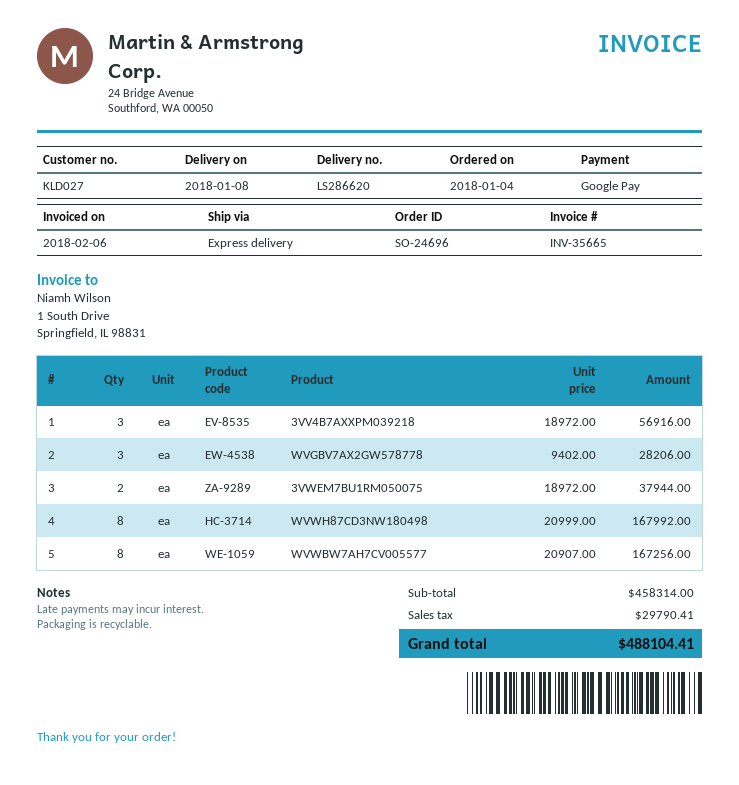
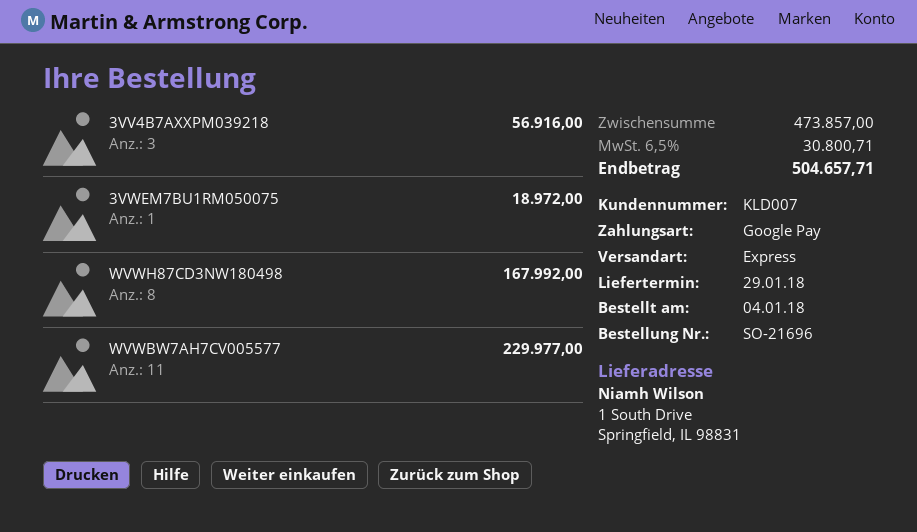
order number: SO-24696 -> SO-21696
delivery date: 2018-01-08 -> 2018-01-29
customer number: KLD027 -> KLD007
WVGBV7AX2GW578778: 3 for 28206.00 -> none
3VWEM7BU1RM050075: 2 for 37944.00 -> 1 for 18972.00
WVWBW7AH7CV005577: 8 for 167256.00 -> 11 for 229977.00
subtotal: 458314.00 -> 473857.00
tax: 29790.41 -> 30800.71
total: 488104.41 -> 504657.71

